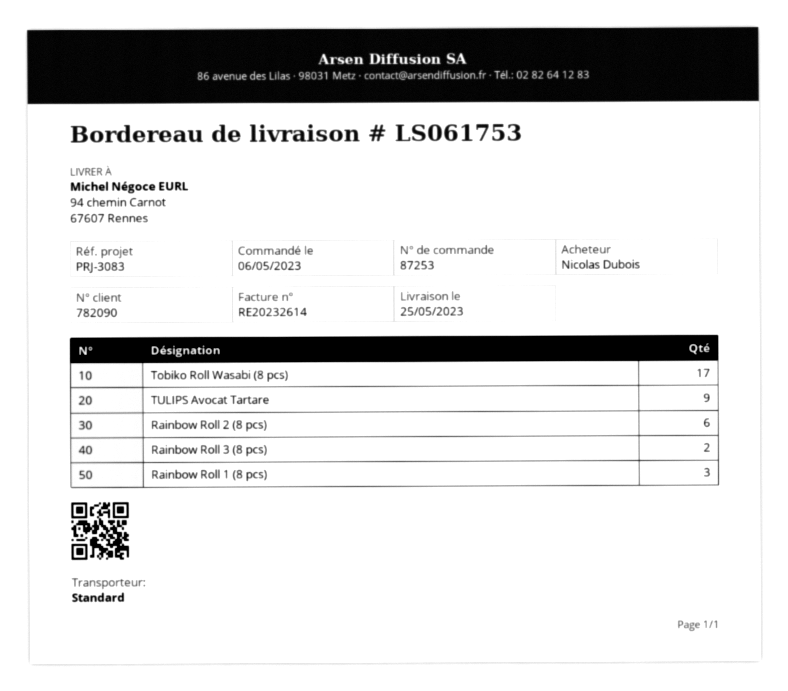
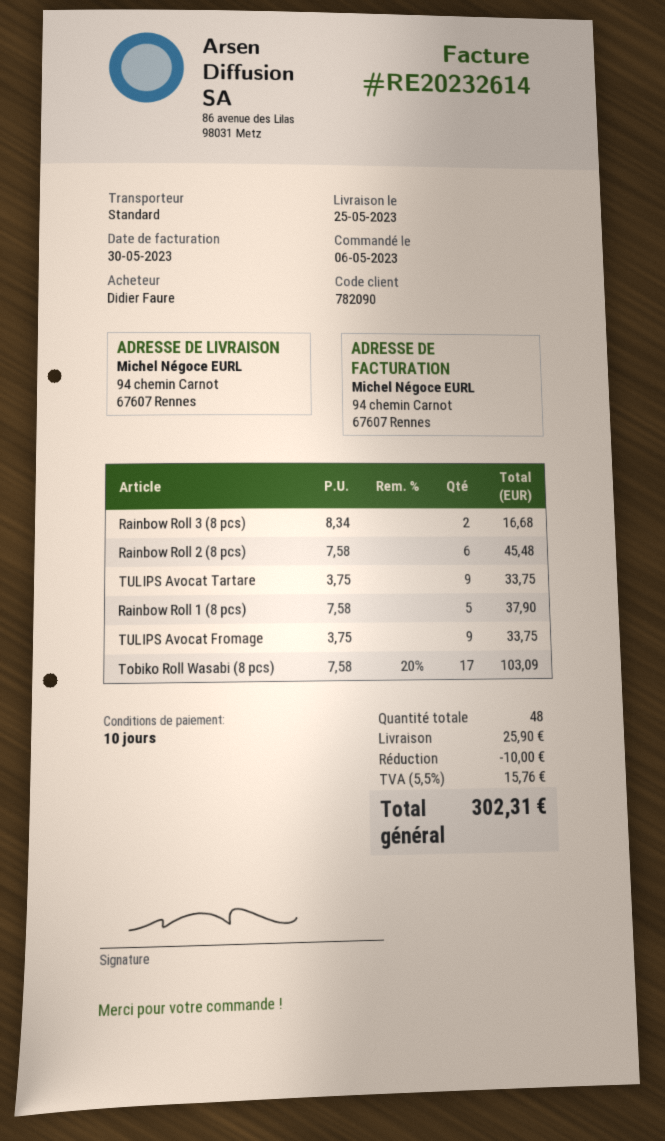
ordered by: Nicolas Dubois -> Didier Faure
Rainbow Roll 1 (8 pcs): 3 -> 5
TULIPS Avocat Fromage: none -> 9

